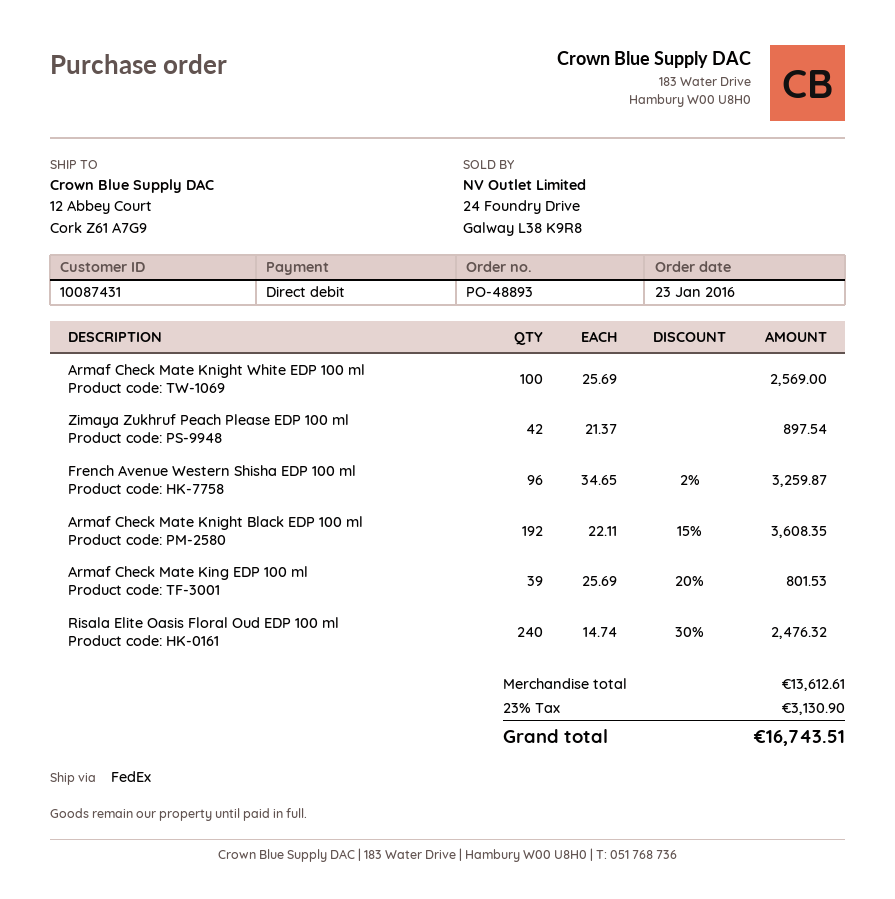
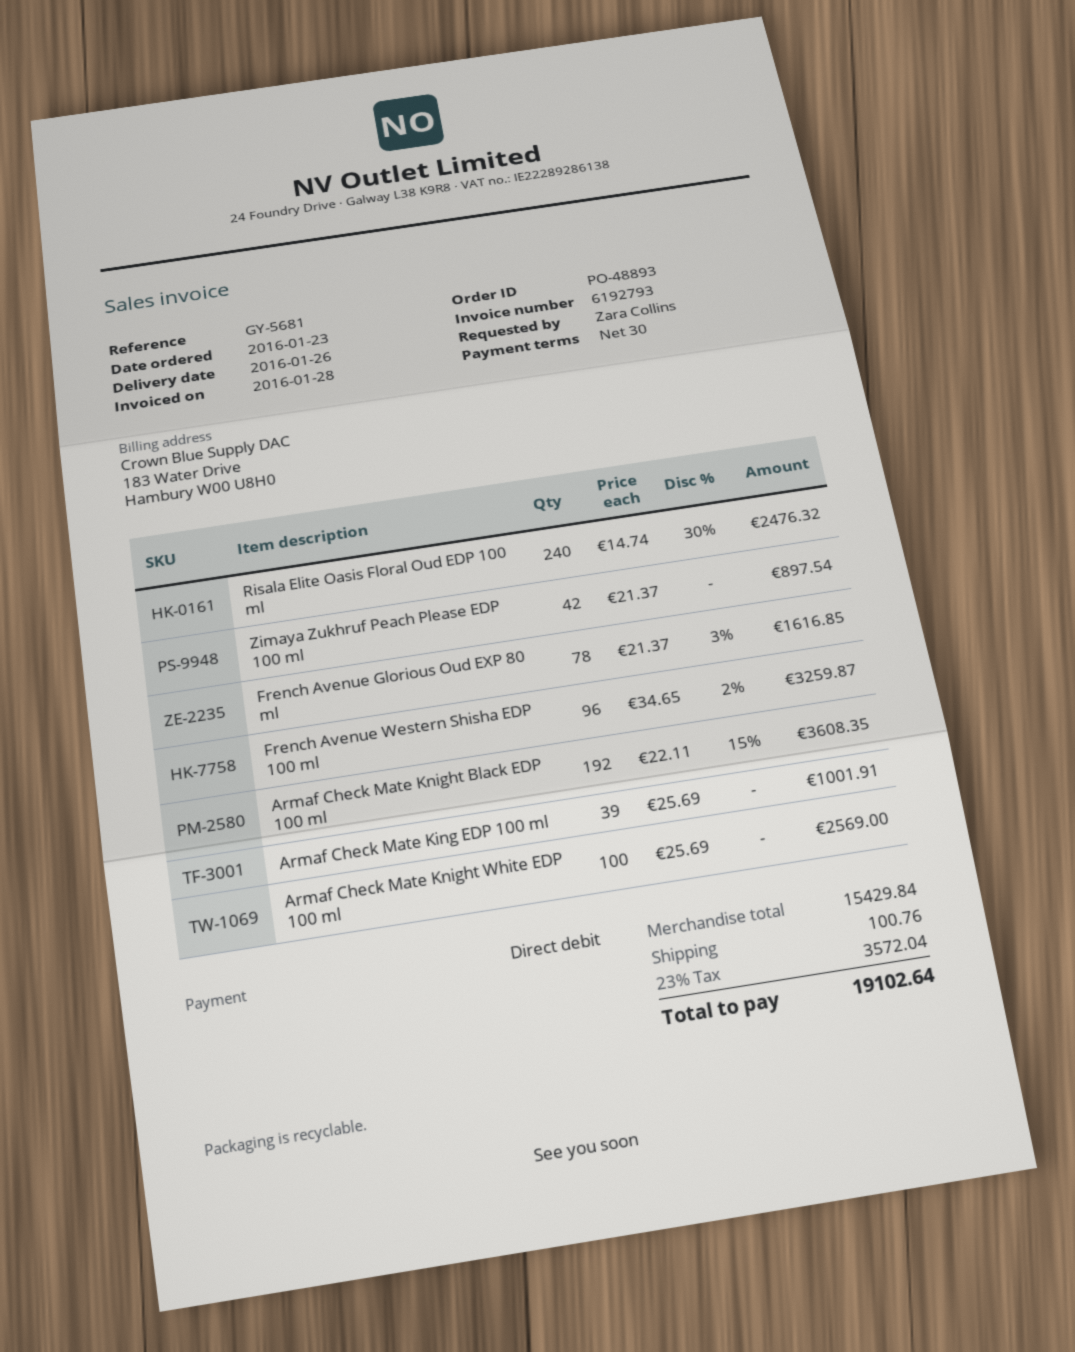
Armaf Check Mate King EDP 100 ml: 39 x 25.69 - 20% = 801.53 -> 39 x 25.69 = 1001.91
French Avenue Glorious Oud EXP 80 ml: none -> 78 x 21.37 - 3% = 1616.85
subtotal: 13612.61 -> 15429.84
shipping: none -> 100.76
tax: 23% = 3130.90 -> 23% = 3572.04
total: 16743.51 -> 19102.64

